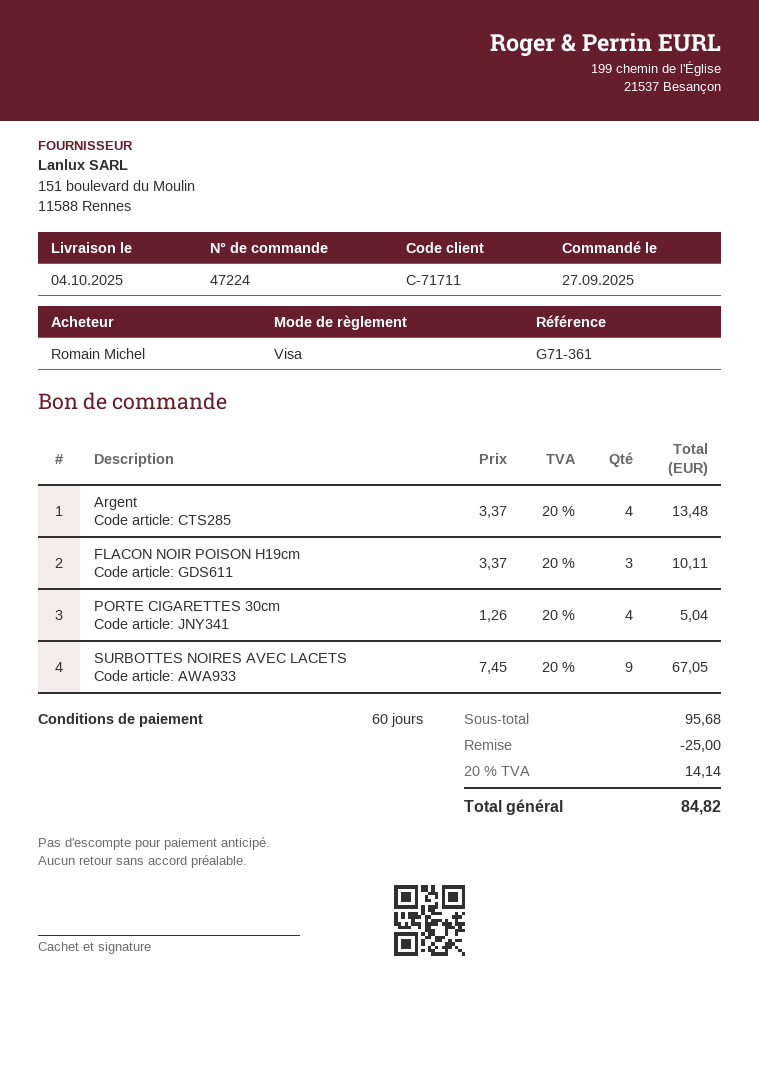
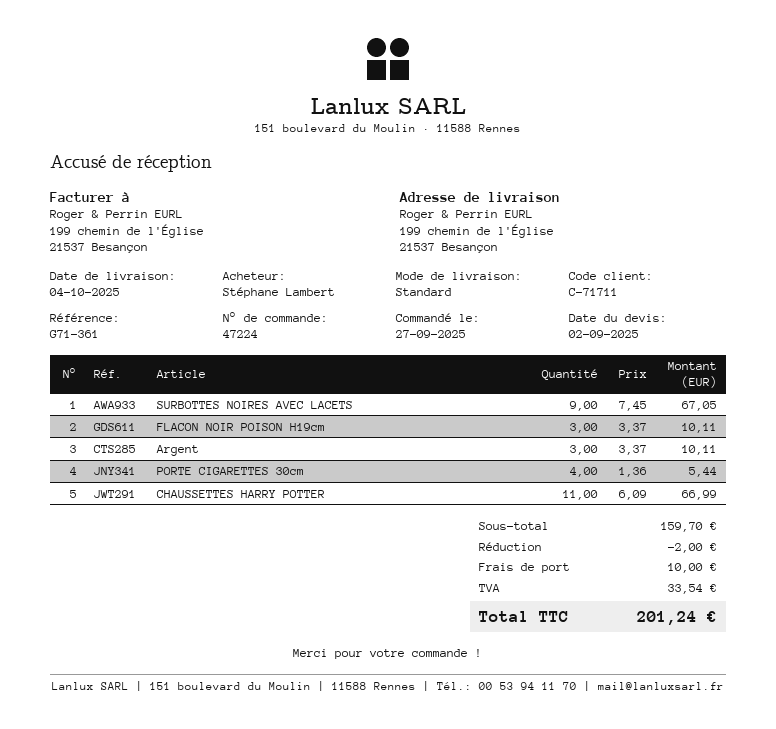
ordered by: Romain Michel -> Stéphane Lambert
Argent: 4 x 3.37 = 13.48 -> 3 x 3.37 = 10.11
PORTE CIGARETTES 30cm: 4 x 1.26 = 5.04 -> 4 x 1.36 = 5.44
CHAUSSETTES HARRY POTTER: none -> 11 x 6.09 = 66.99
subtotal: 95.68 -> 159.70
discount: 25.00 -> 2.00
shipping: none -> 10.00
tax: 14.14 -> 33.54
total: 84.82 -> 201.24

